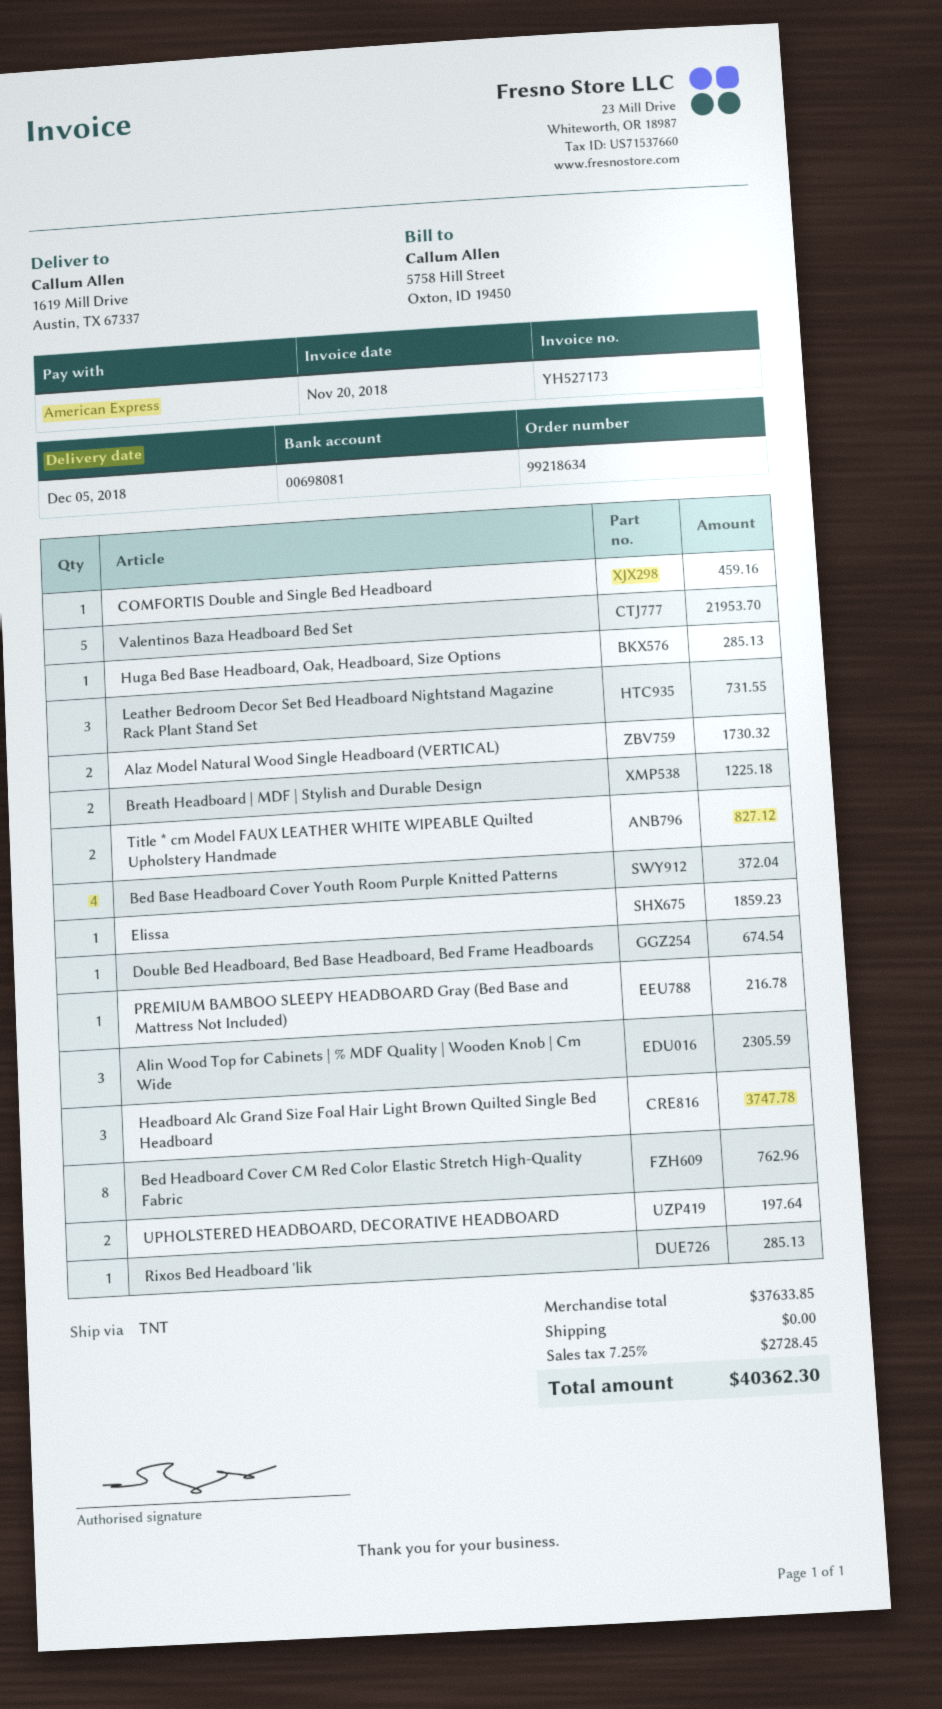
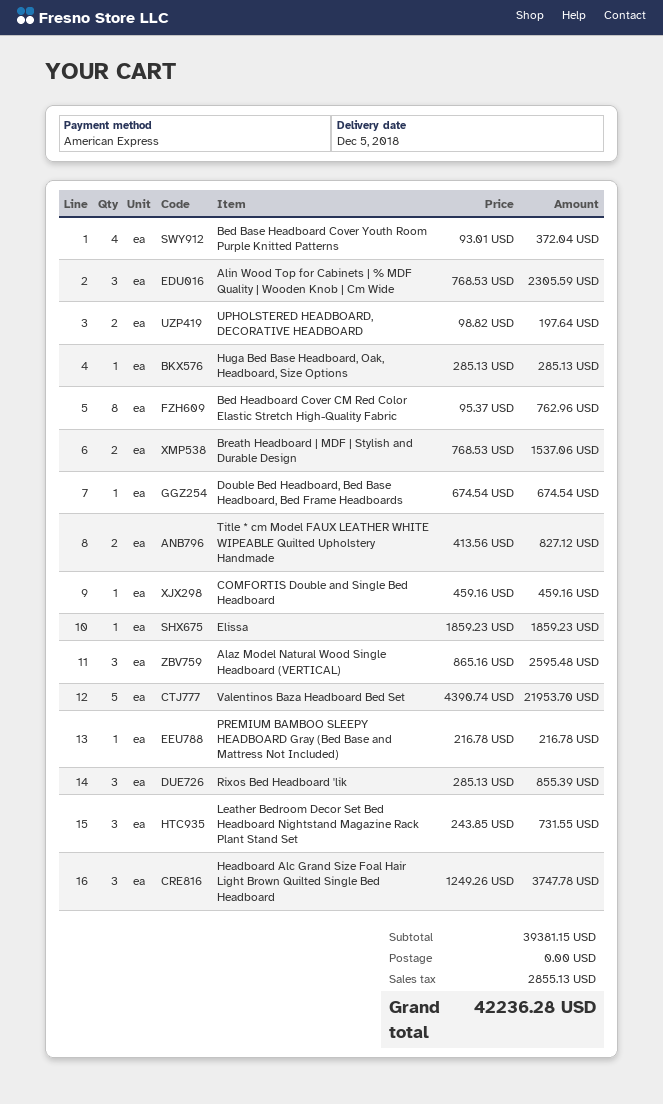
Alaz Model Natural Wood Single Headboard (VERTICAL): 2 for 1730.32 -> 3 for 2595.48
Breath Headboard | MDF | Stylish and Durable Design: 2 for 1225.18 -> 2 for 1537.06
Rixos Bed Headboard 'lik: 1 for 285.13 -> 3 for 855.39
subtotal: 37633.85 -> 39381.15
tax: 2728.45 -> 2855.13
total: 40362.30 -> 42236.28

